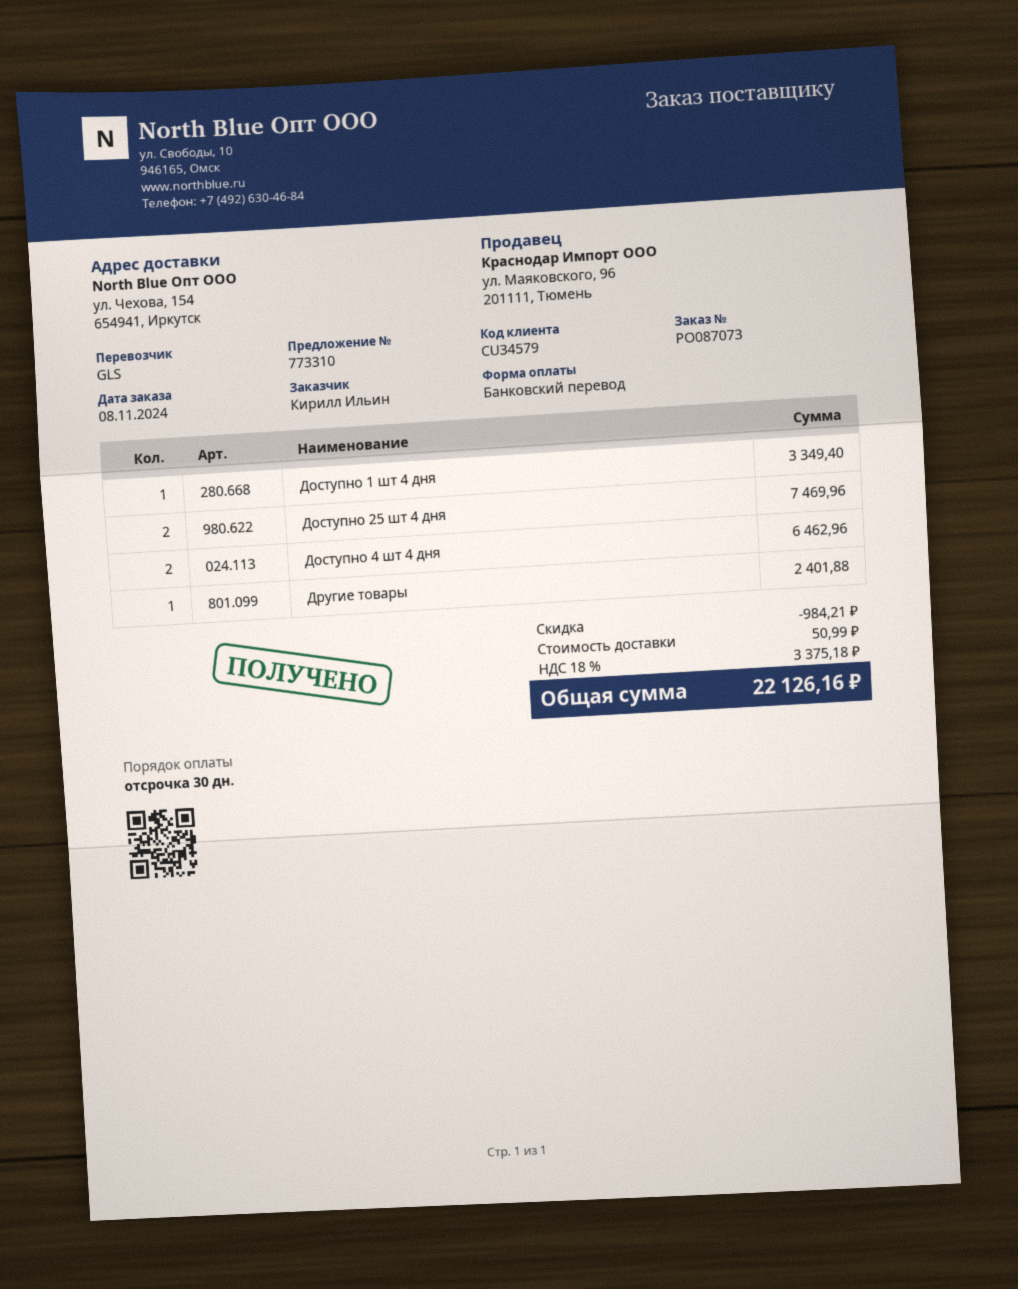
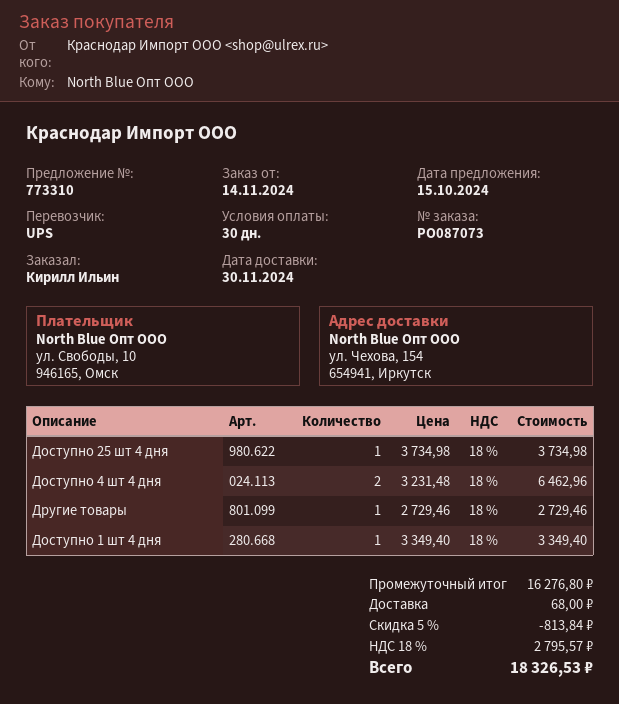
order date: 2024-11-08 -> 2024-11-14
shipping method: GLS -> UPS
Доступно 25 шт 4 дня: 2 for 7469.96 -> 1 for 3734.98
Другие товары: 1 for 2401.88 -> 1 for 2729.46
discount: 984.21 -> 813.84
shipping: 50.99 -> 68.00
tax: 18% = 3375.18 -> 18% = 2795.57
total: 22126.16 -> 18326.53

